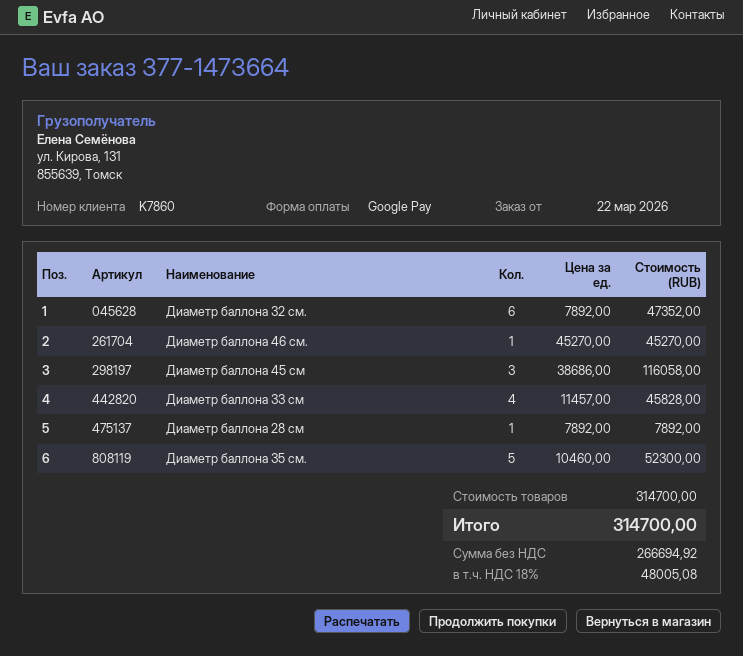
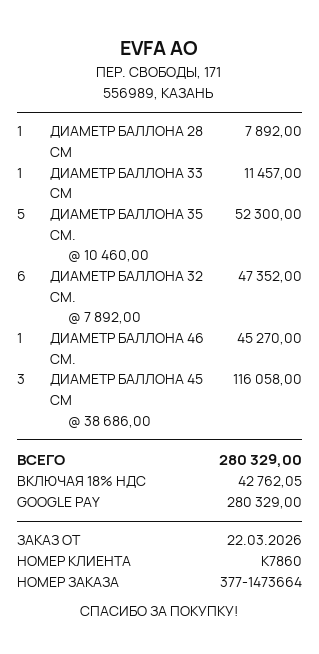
Диаметр баллона 33 см: 4 x 11457.00 = 45828.00 -> 1 x 11457.00 = 11457.00
tax: 18% = 48005.08 -> 18% = 42762.05
total: 314700.00 -> 280329.00

